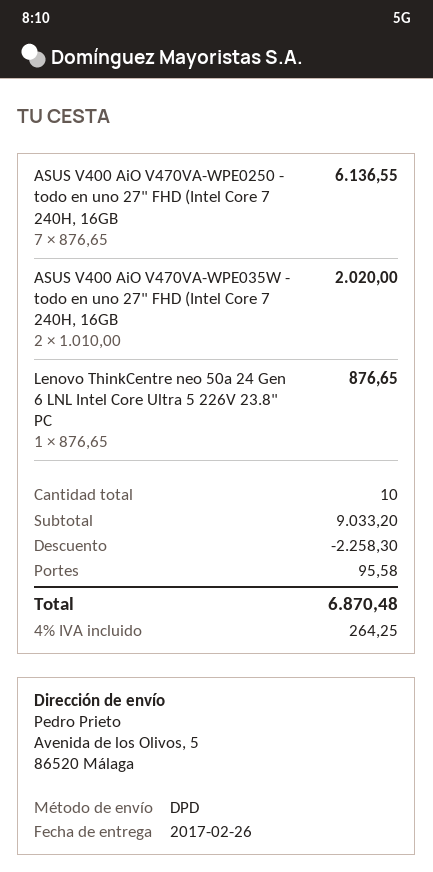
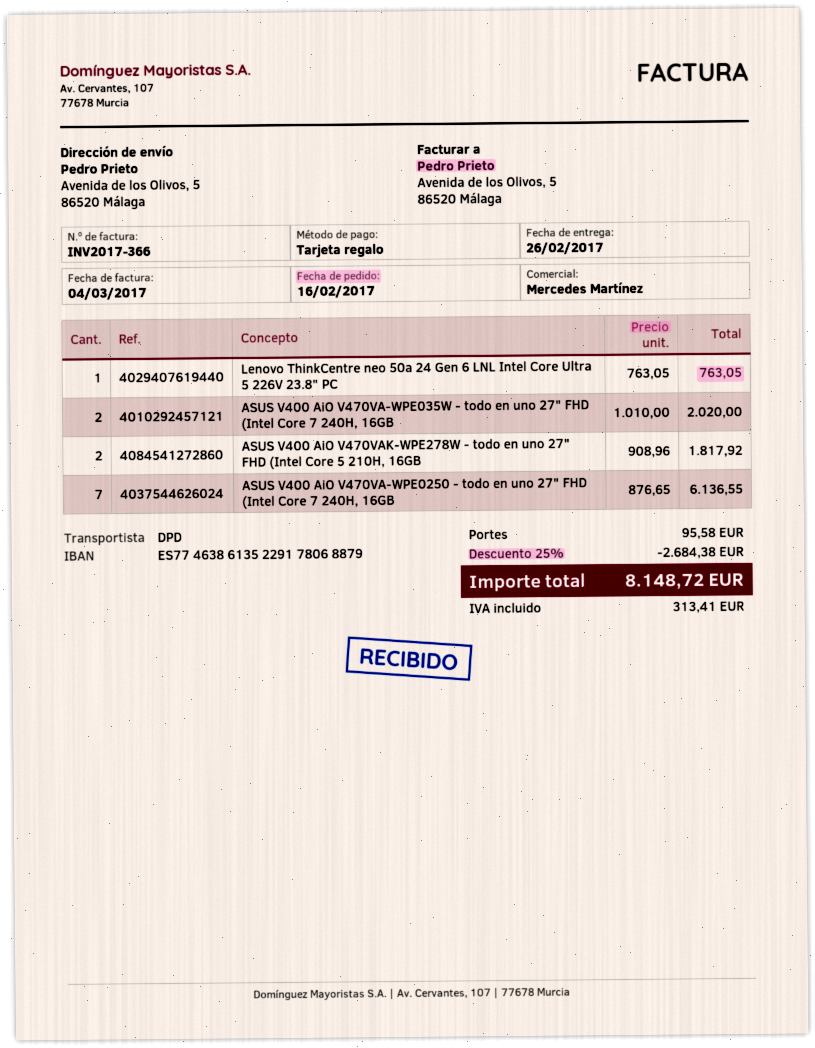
Lenovo ThinkCentre neo 50a 24 Gen 6 LNL Intel Core Ultra 5 226V 23.8" PC: 1 x 876.65 = 876.65 -> 1 x 763.05 = 763.05
ASUS V400 AiO V470VAK-WPE278W - todo en uno 27" FHD (Intel Core 5 210H, 16GB: none -> 2 x 908.96 = 1817.92
discount: 2258.30 -> 2684.38
tax: 264.25 -> 313.41
total: 6870.48 -> 8148.72

